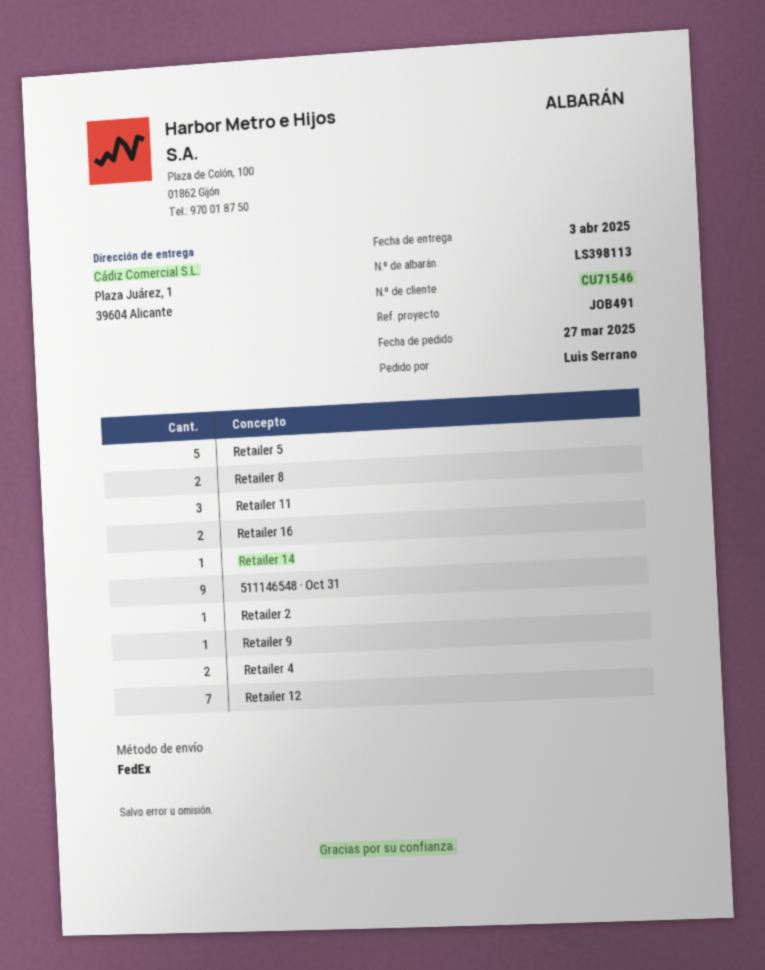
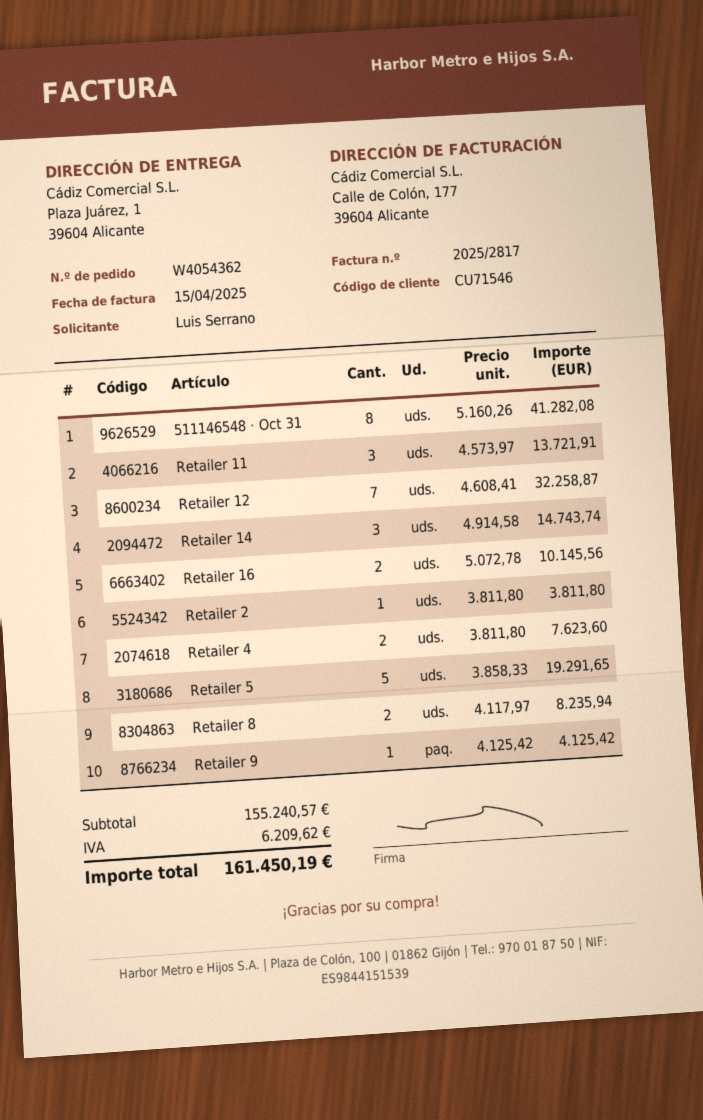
Retailer 14: 1 -> 3
511146548 · Oct 31: 9 -> 8

